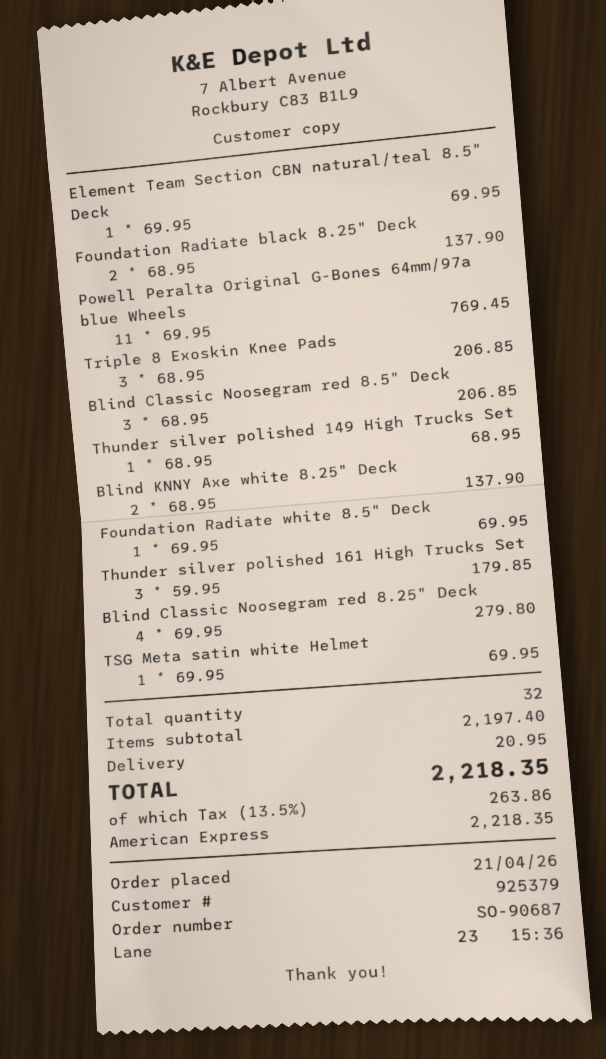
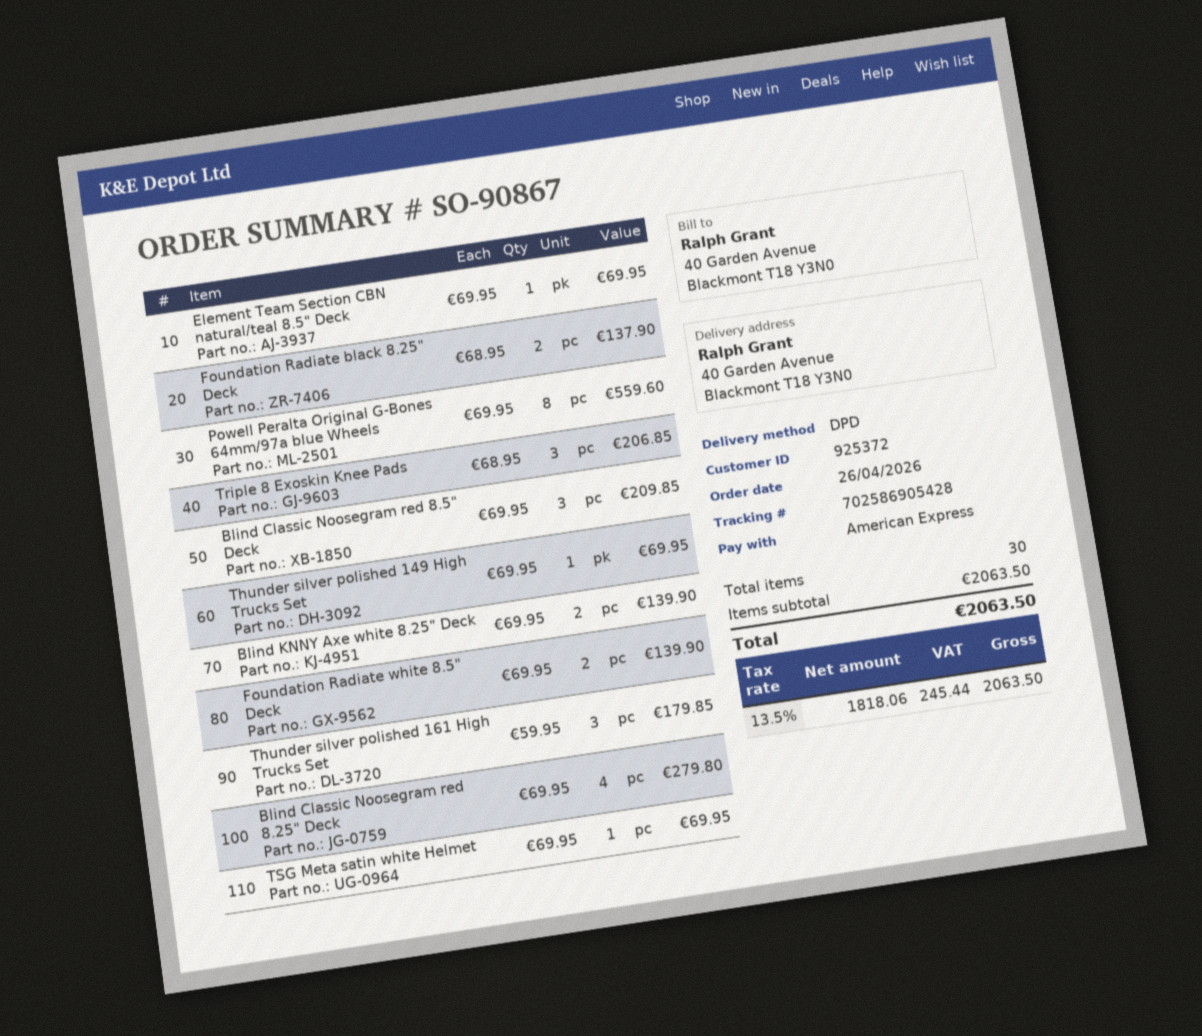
order number: SO-90687 -> SO-90867
order date: 2026-04-21 -> 2026-04-26
customer number: 925379 -> 925372
Powell Peralta Original G-Bones 64mm/97a blue Wheels: 11 x 69.95 = 769.45 -> 8 x 69.95 = 559.60
Blind Classic Noosegram red 8.5" Deck: 3 x 68.95 = 206.85 -> 3 x 69.95 = 209.85
Thunder silver polished 149 High Trucks Set: 1 x 68.95 = 68.95 -> 1 x 69.95 = 69.95
Blind KNNY Axe white 8.25" Deck: 2 x 68.95 = 137.90 -> 2 x 69.95 = 139.90
Foundation Radiate white 8.5" Deck: 1 x 69.95 = 69.95 -> 2 x 69.95 = 139.90
total quantity: 32 -> 30
subtotal: 2197.40 -> 2063.50
shipping: 20.95 -> none
tax: 13.5% = 263.86 -> 13.5% = 245.44
total: 2218.35 -> 2063.50

